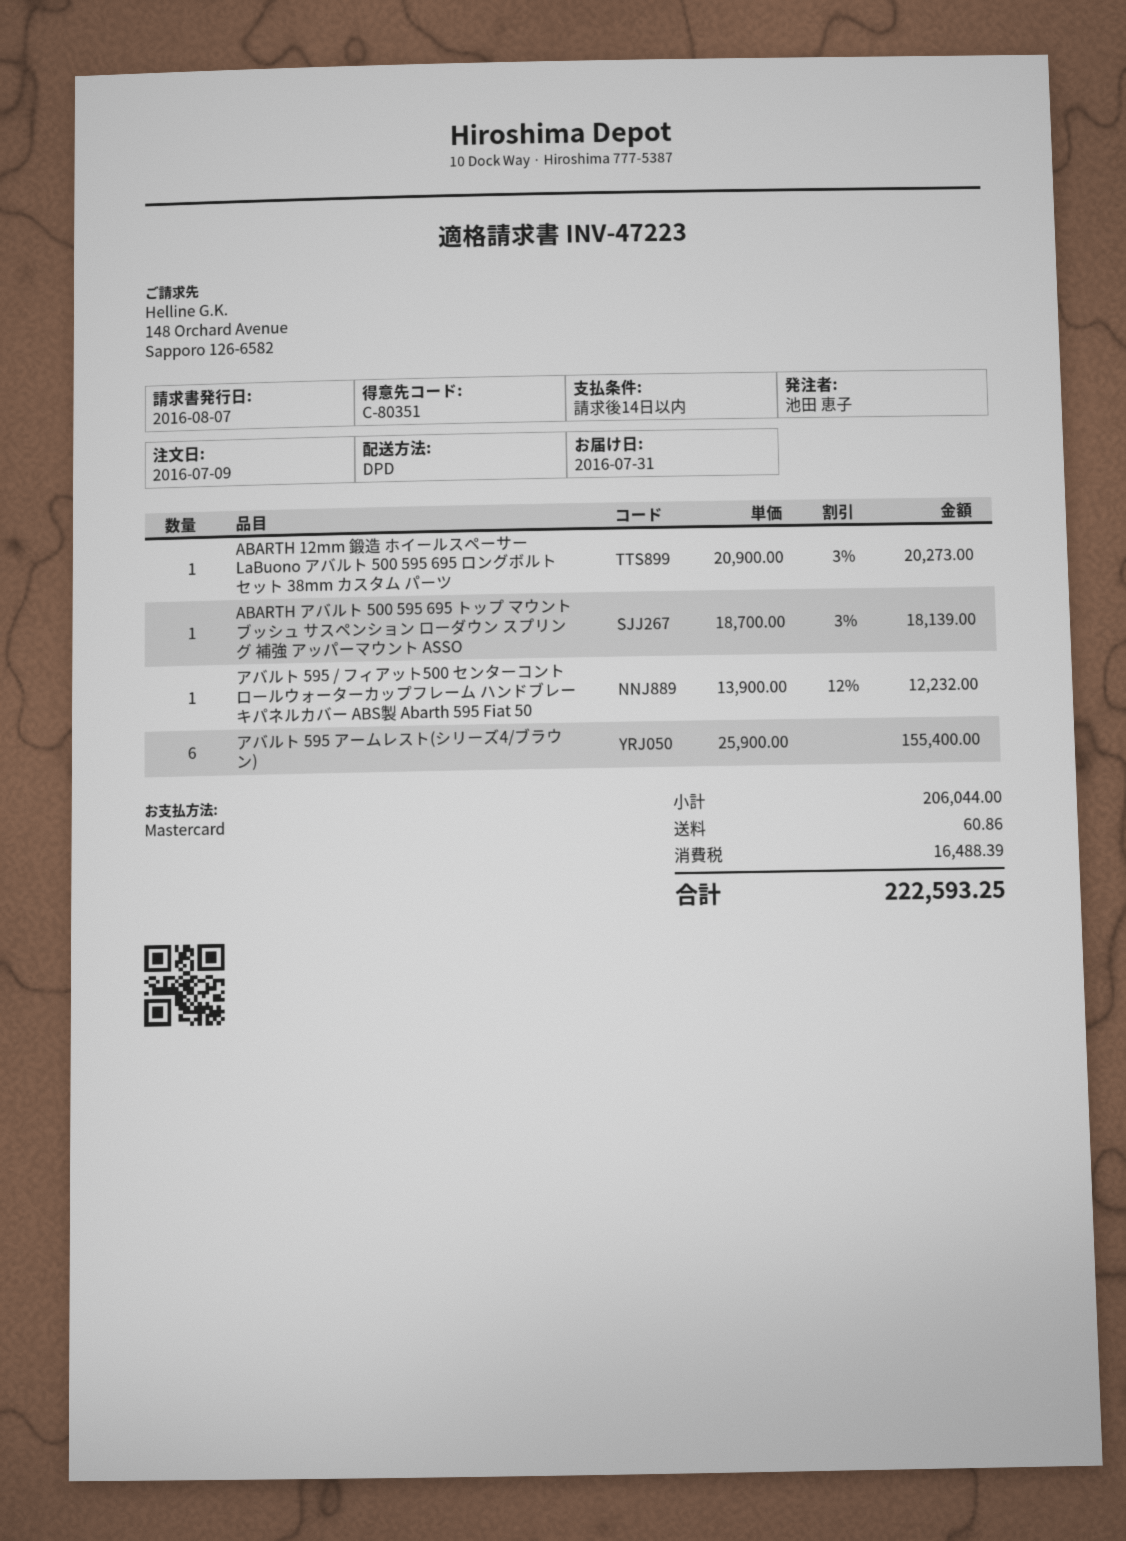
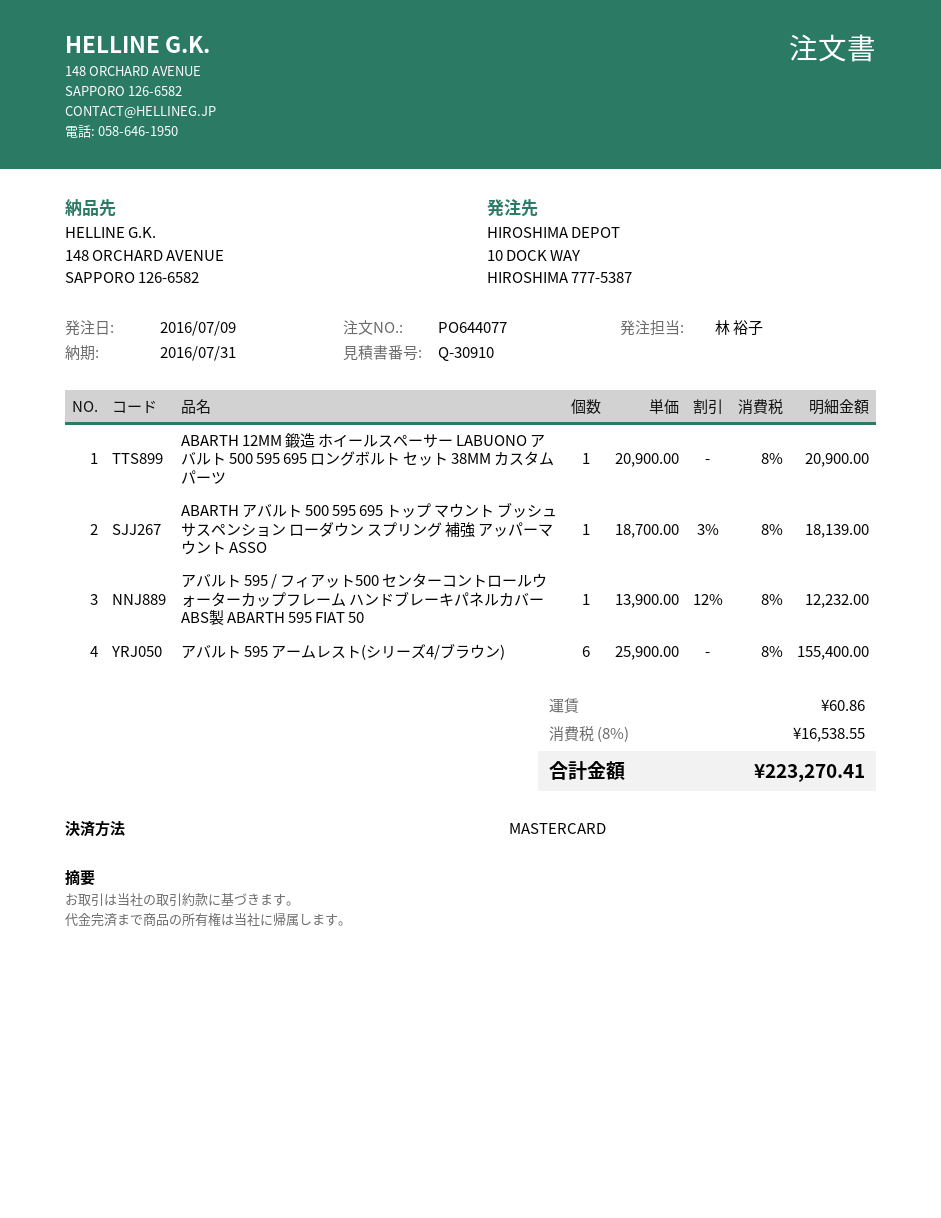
ordered by: 池田 恵子 -> 林 裕子
ABARTH 12mm 鍛造 ホイールスペーサー LaBuono アバルト 500 595 695 ロングボルト セット 38mm カスタム パーツ: 1 x 20900.00 - 3% = 20273.00 -> 1 x 20900.00 = 20900.00
tax: 16488.39 -> 16538.55
total: 222593.25 -> 223270.41

